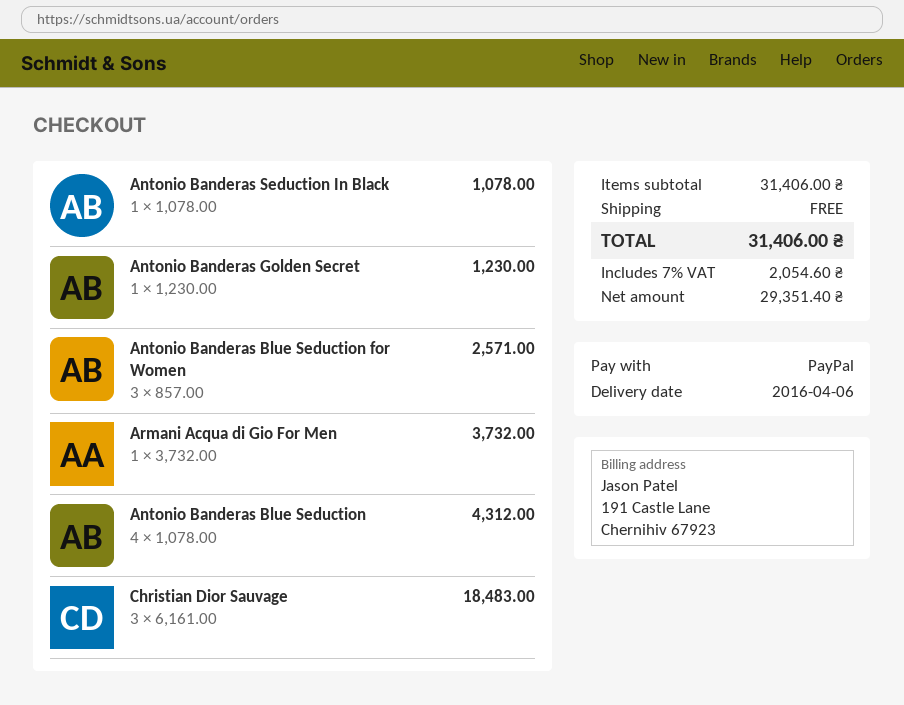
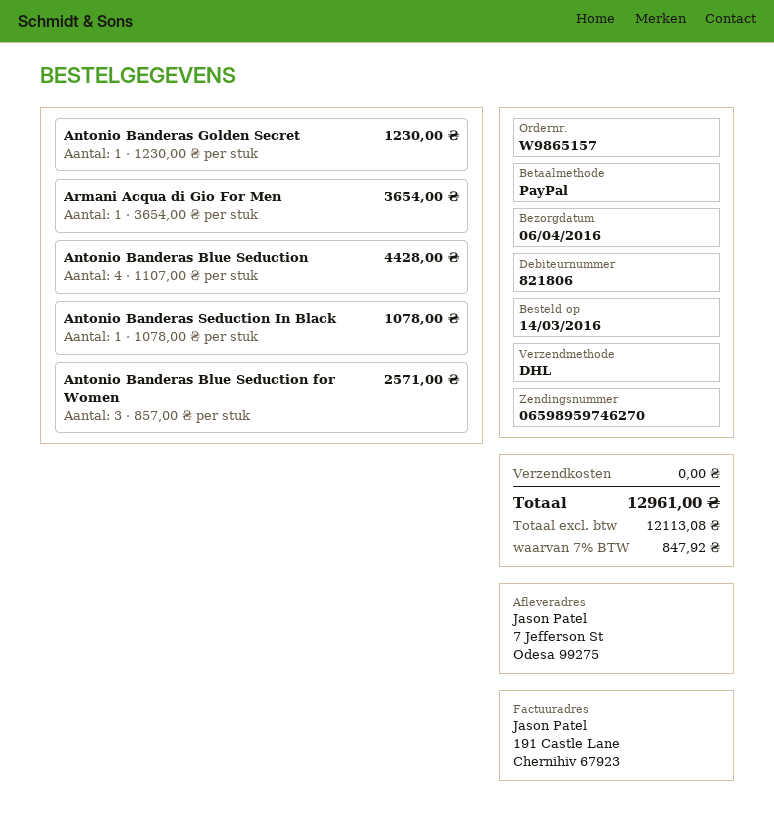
Armani Acqua di Gio For Men: 1 x 3732.00 = 3732.00 -> 1 x 3654.00 = 3654.00
Antonio Banderas Blue Seduction: 4 x 1078.00 = 4312.00 -> 4 x 1107.00 = 4428.00
Christian Dior Sauvage: 3 x 6161.00 = 18483.00 -> none
net: 29351.40 -> 12113.08
tax: 7% = 2054.60 -> 7% = 847.92
total: 31406.00 -> 12961.00

